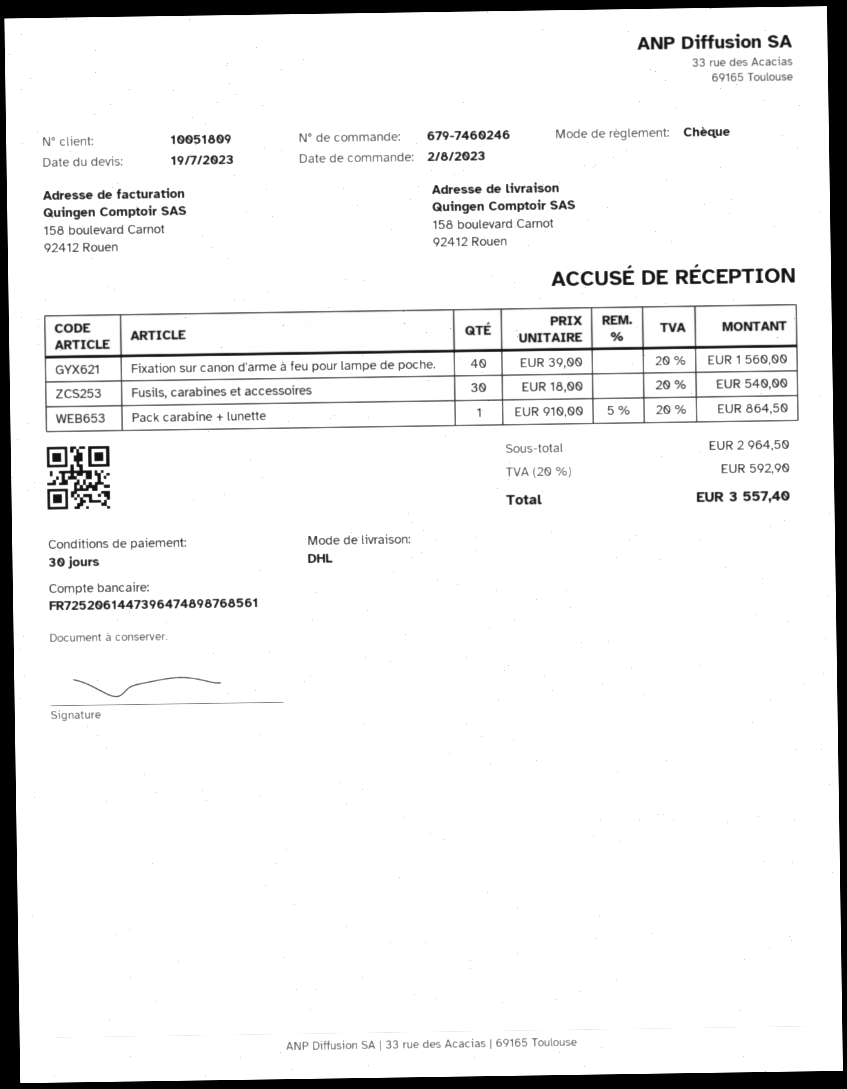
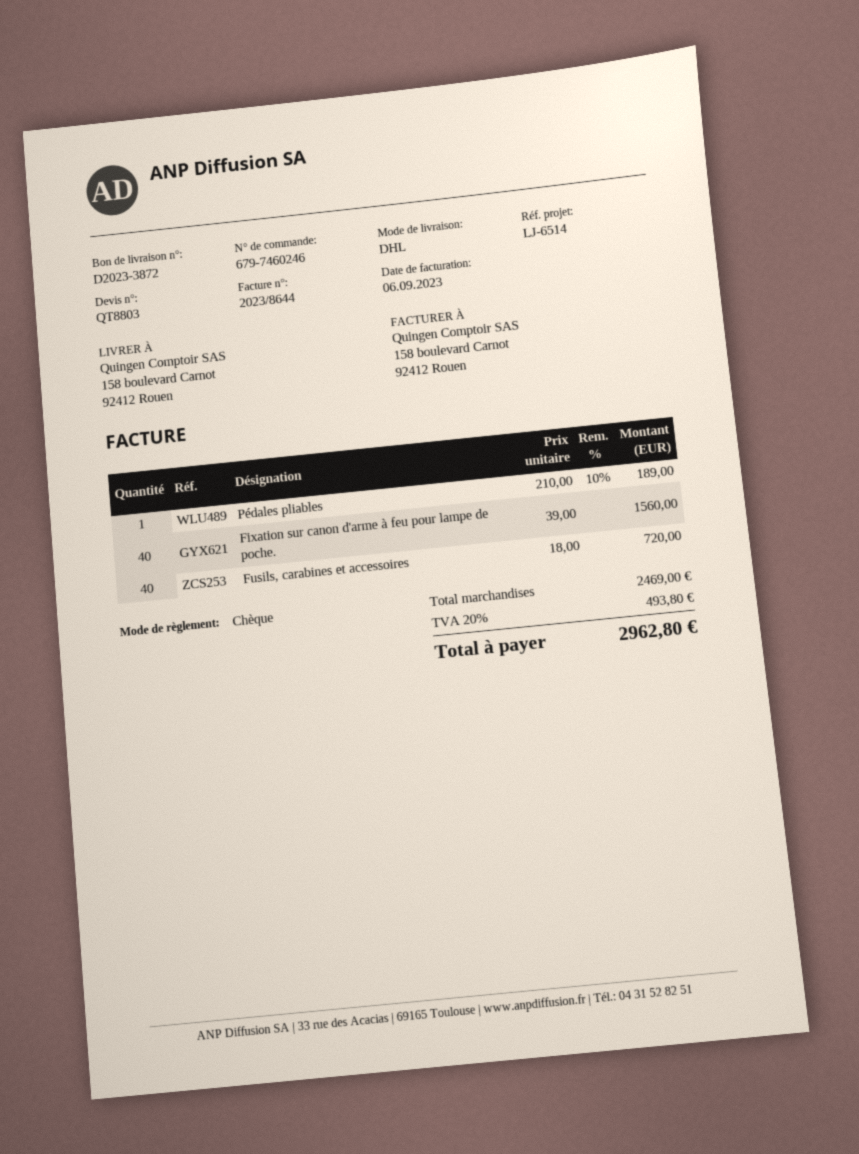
Fusils, carabines et accessoires: 30 x 18.00 = 540.00 -> 40 x 18.00 = 720.00
Pack carabine + lunette: 1 x 910.00 - 5% = 864.50 -> none
Pédales pliables: none -> 1 x 210.00 - 10% = 189.00
subtotal: 2964.50 -> 2469.00
tax: 20% = 592.90 -> 20% = 493.80
total: 3557.40 -> 2962.80

